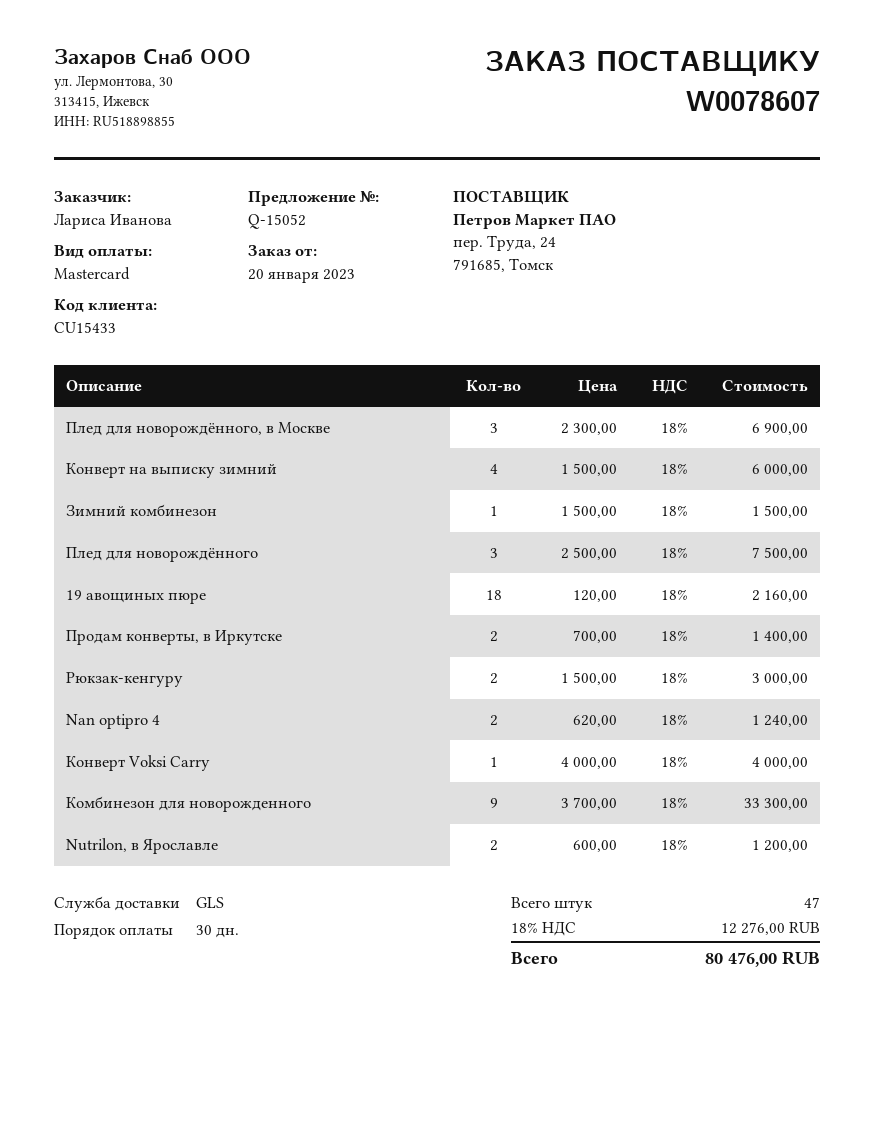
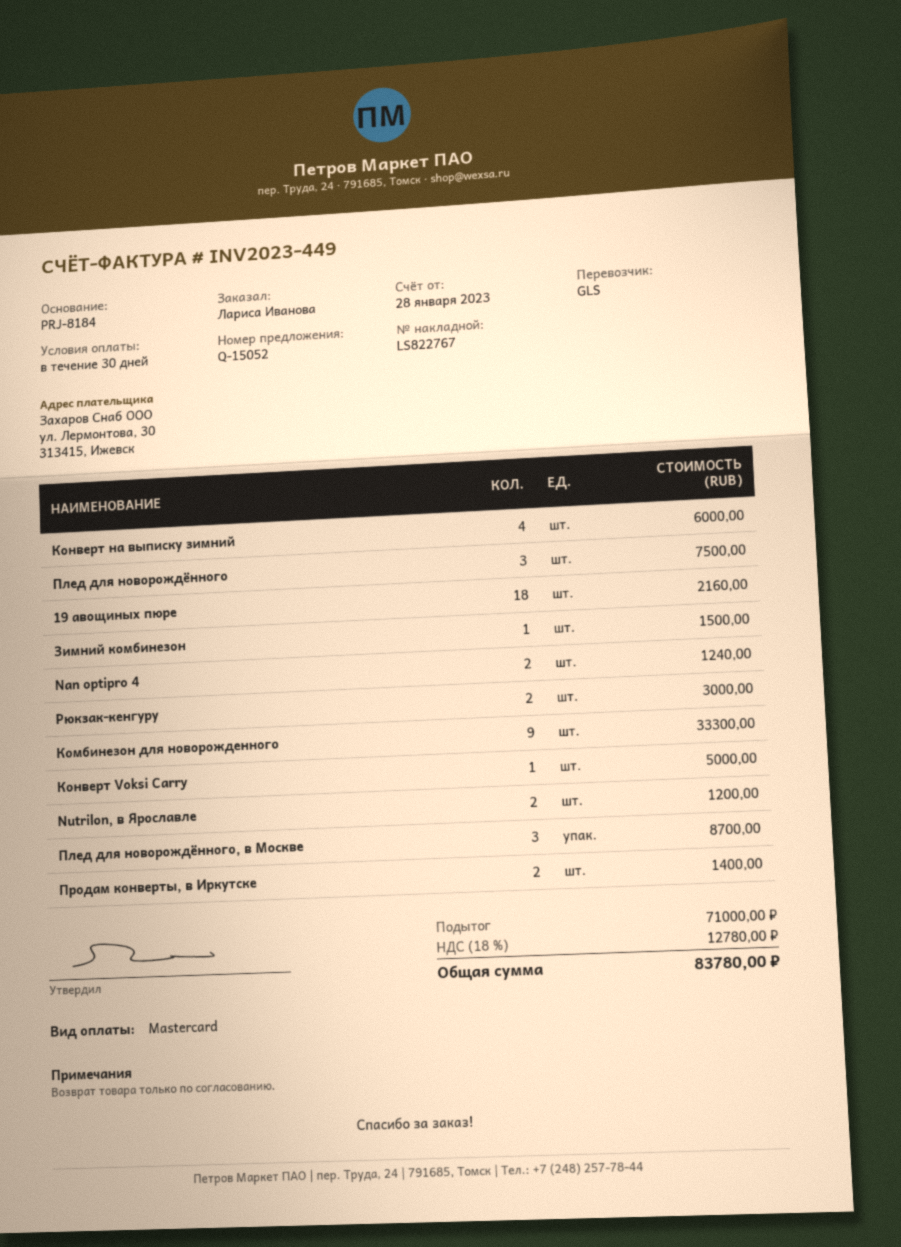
Плед для новорождëнного, в Москве: 3 for 6900.00 -> 3 for 8700.00
Конверт Voksi Carry: 1 for 4000.00 -> 1 for 5000.00
tax: 18% = 12276.00 -> 18% = 12780.00
total: 80476.00 -> 83780.00

